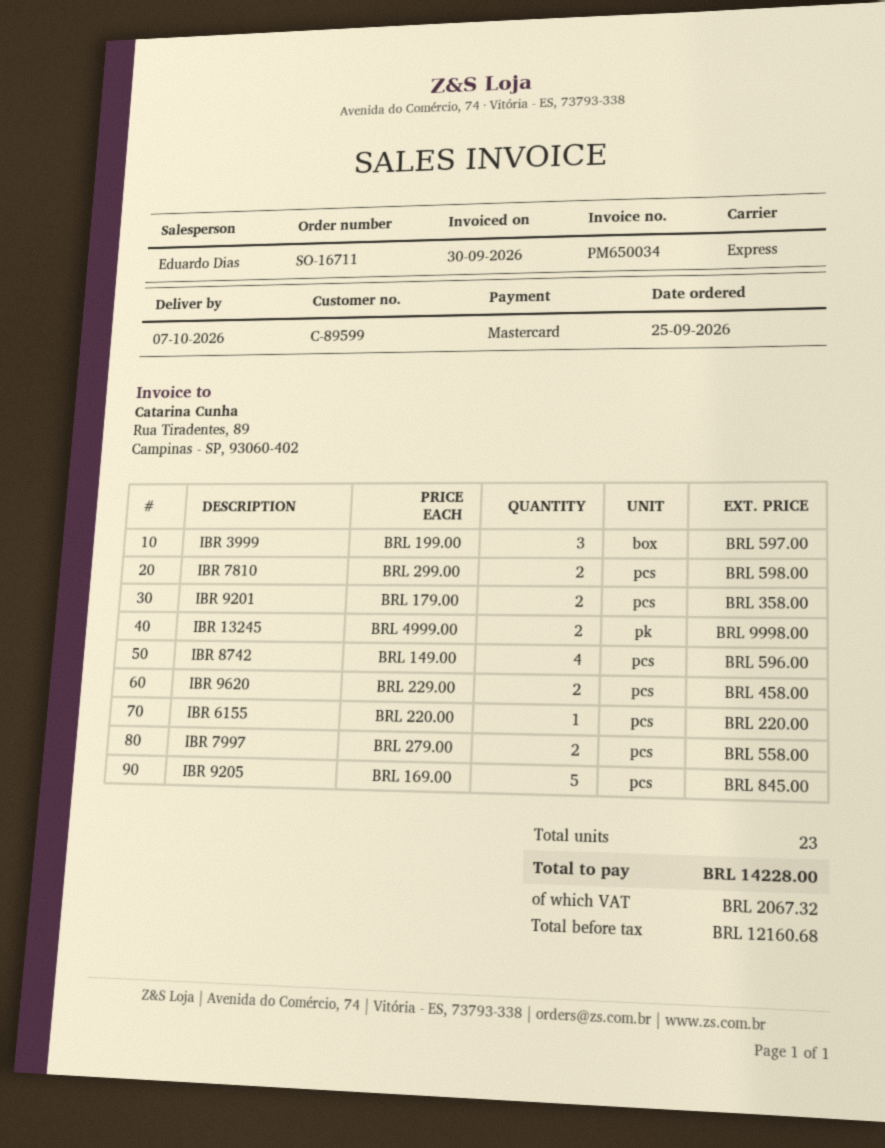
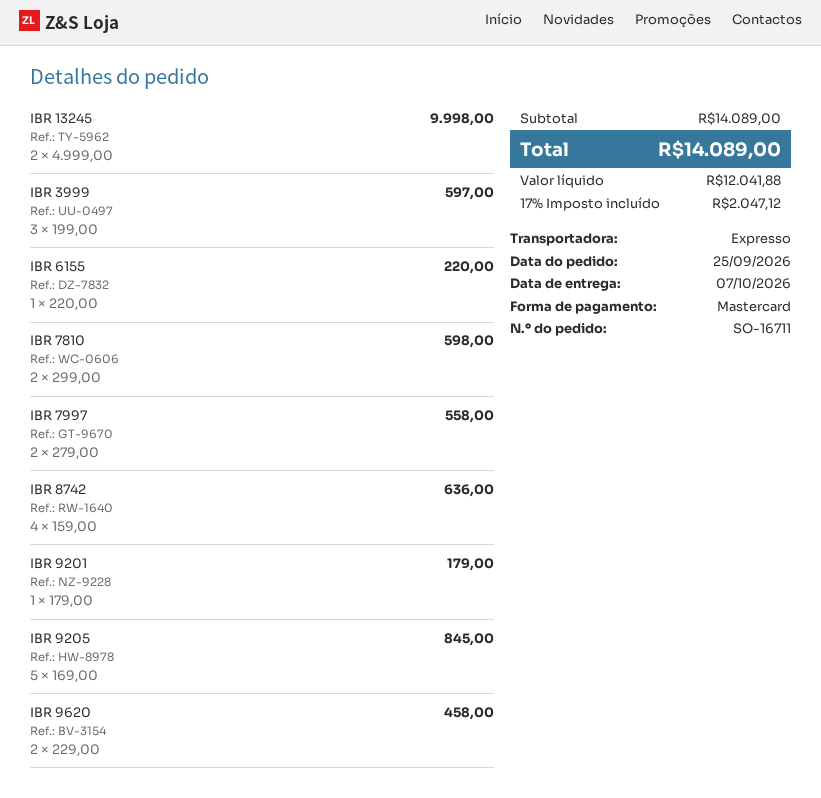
IBR 9201: 2 x 179.00 = 358.00 -> 1 x 179.00 = 179.00
IBR 8742: 4 x 149.00 = 596.00 -> 4 x 159.00 = 636.00
net: 12160.68 -> 12041.88
tax: 2067.32 -> 2047.12
total: 14228.00 -> 14089.00

